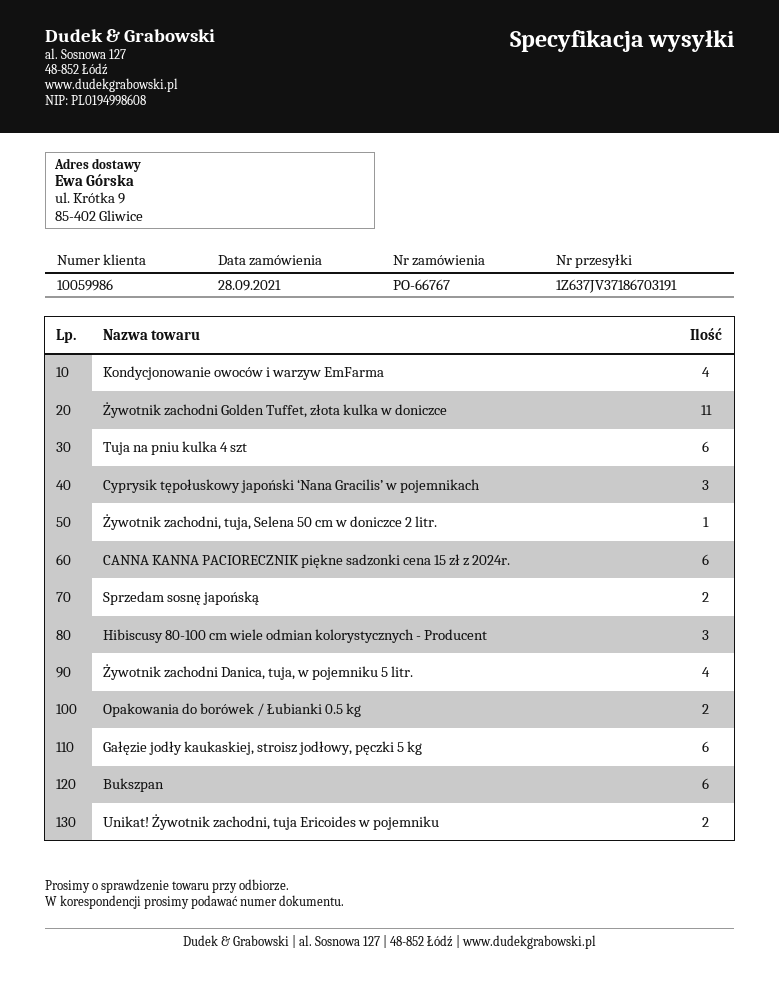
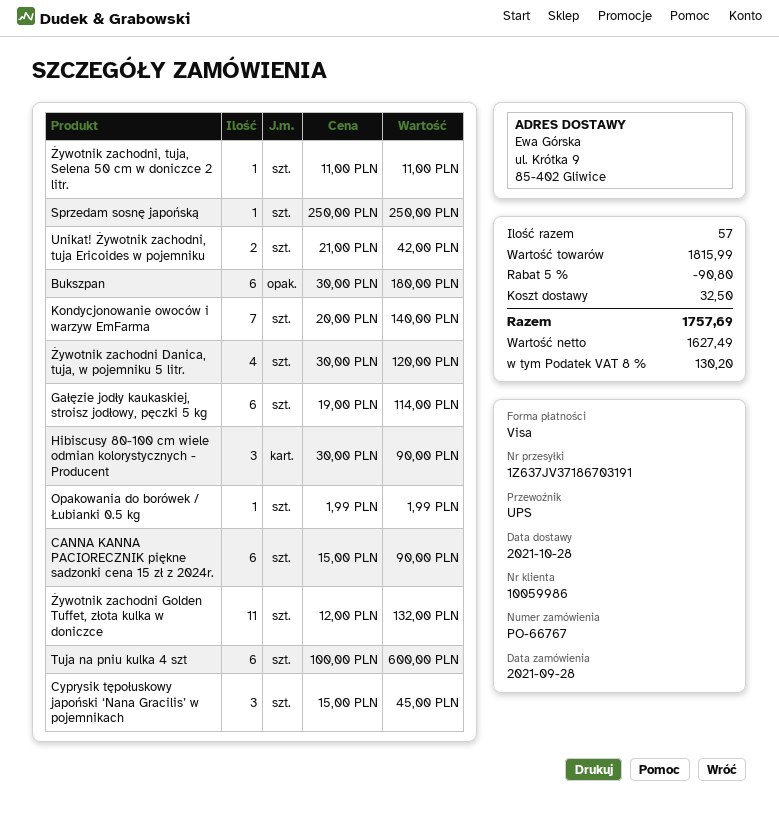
Kondycjonowanie owoców i warzyw EmFarma: 4 -> 7
Sprzedam sosnę japońską: 2 -> 1
Opakowania do borówek / Łubianki 0.5 kg: 2 -> 1

